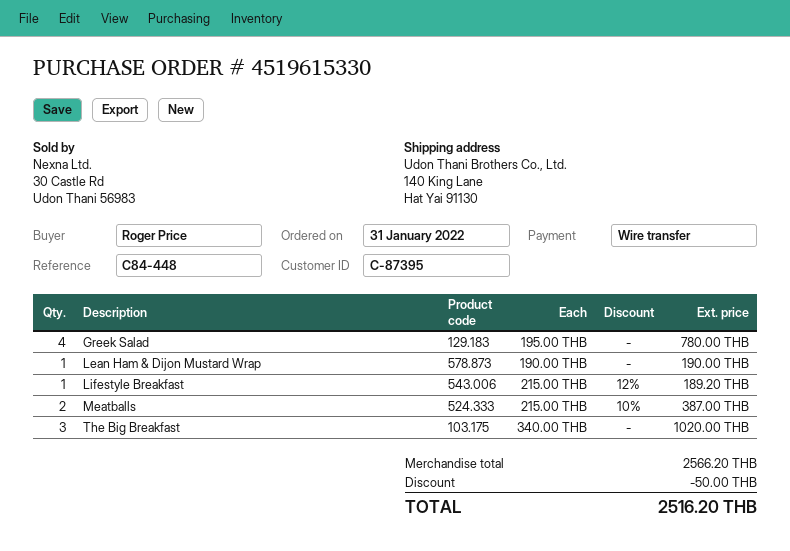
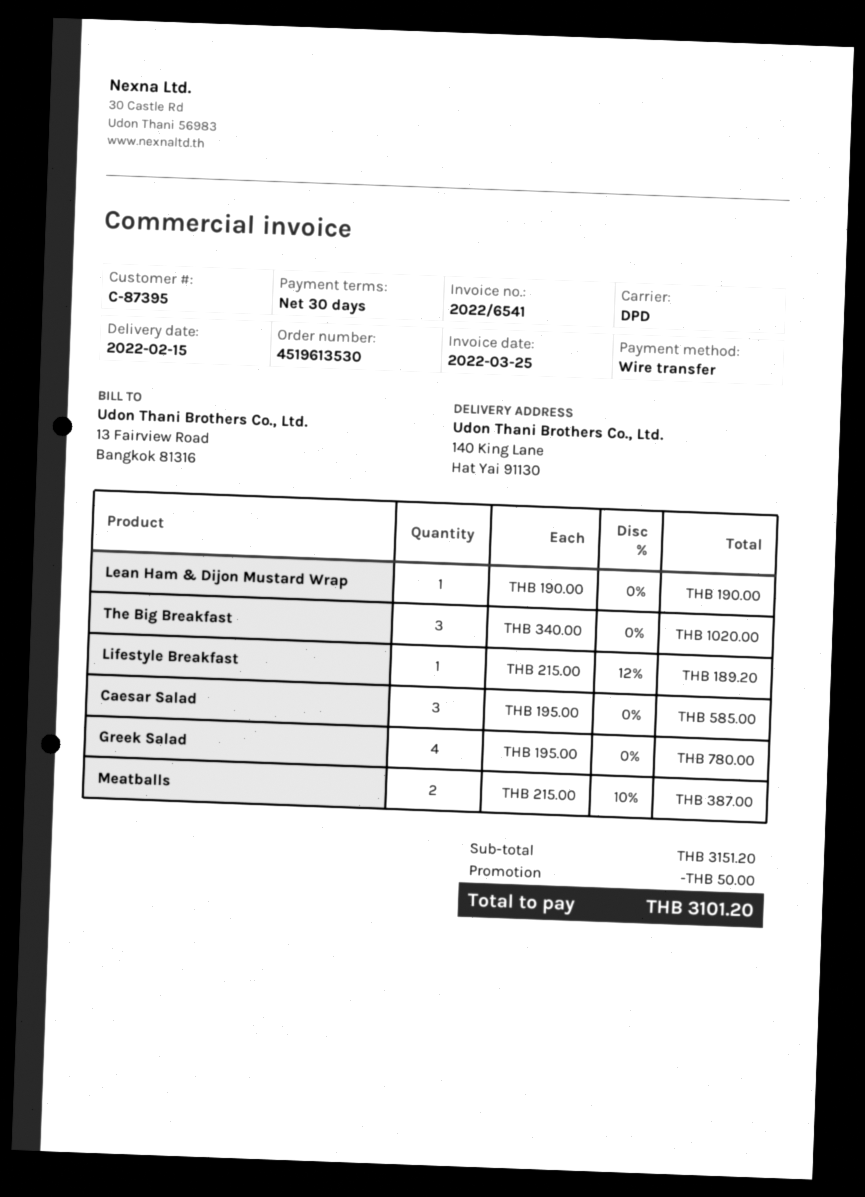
order number: 4519615330 -> 4519613530
Caesar Salad: none -> 3 x 195.00 = 585.00
subtotal: 2566.20 -> 3151.20
total: 2516.20 -> 3101.20

